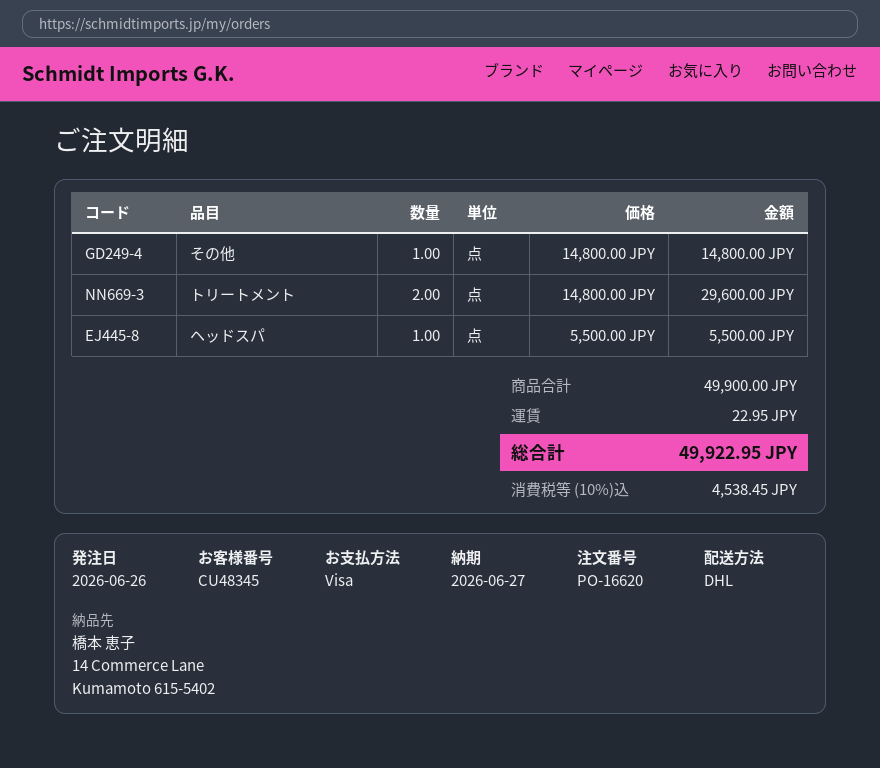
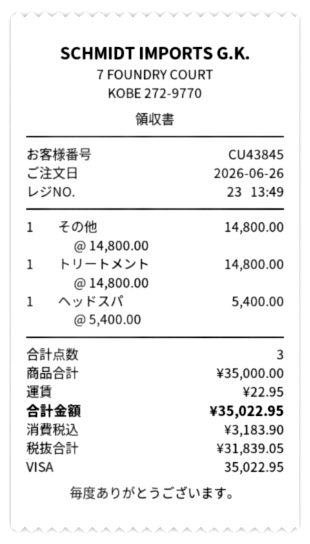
customer number: CU48345 -> CU43845
トリートメント: 2 x 14800.00 = 29600.00 -> 1 x 14800.00 = 14800.00
ヘッドスパ: 1 x 5500.00 = 5500.00 -> 1 x 5400.00 = 5400.00
subtotal: 49900.00 -> 35000.00
tax: 4538.45 -> 3183.90
total: 49922.95 -> 35022.95

